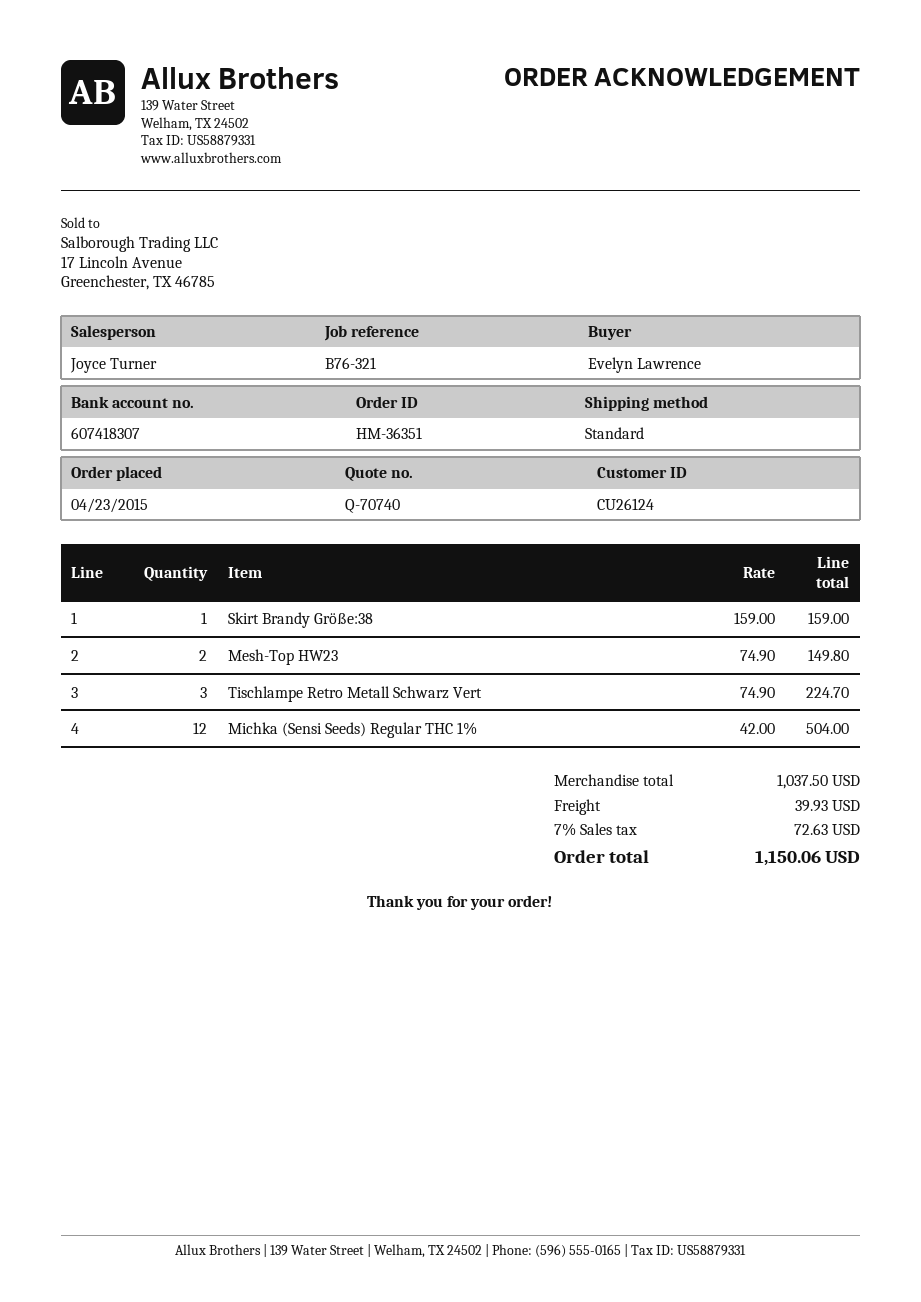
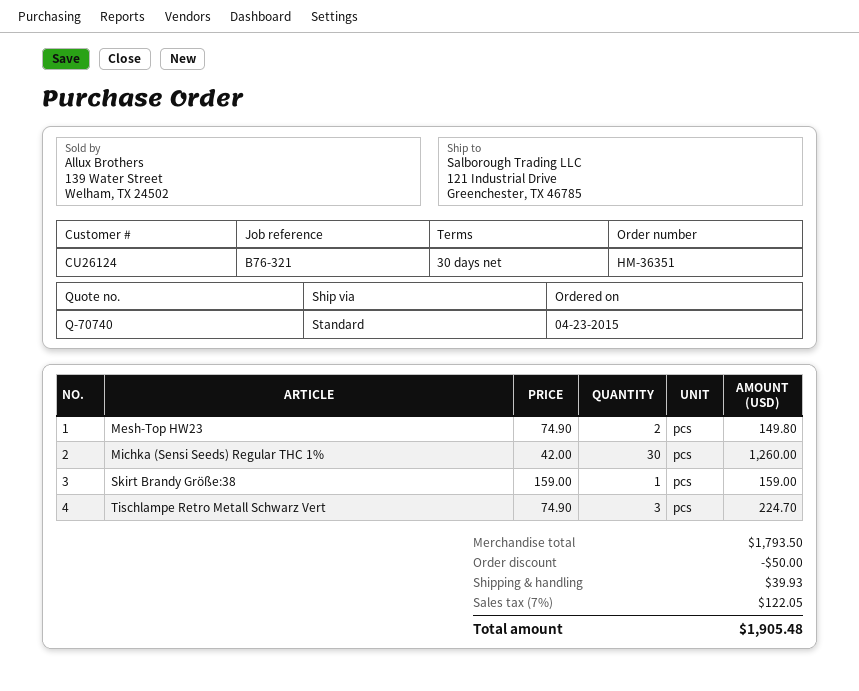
Michka (Sensi Seeds) Regular THC 1%: 12 x 42.00 = 504.00 -> 30 x 42.00 = 1260.00
subtotal: 1037.50 -> 1793.50
discount: none -> 50.00
tax: 7% = 72.63 -> 7% = 122.05
total: 1150.06 -> 1905.48

